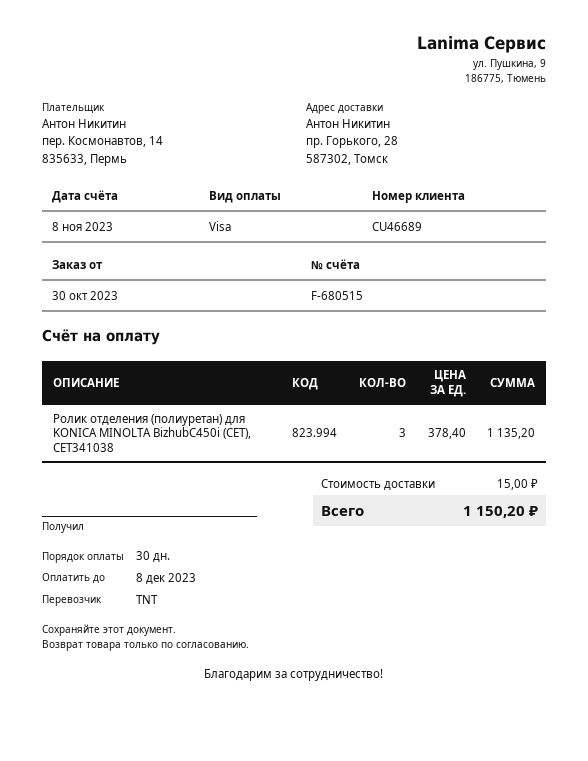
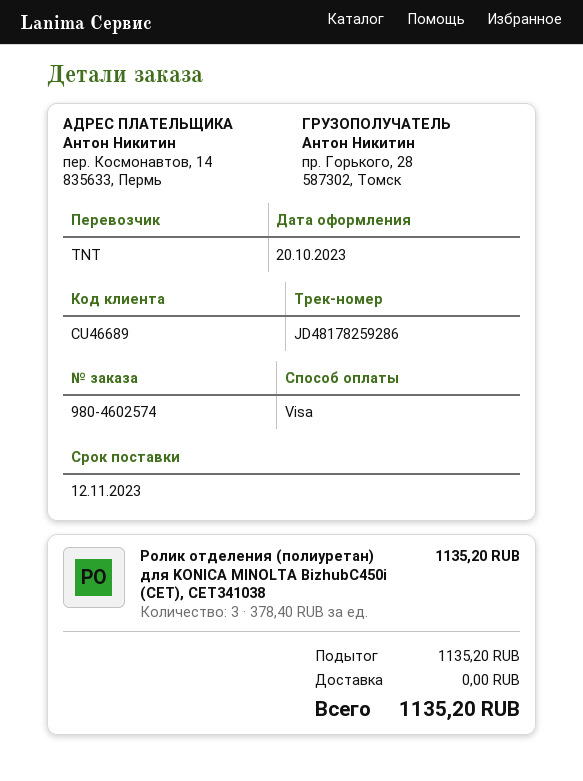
order date: 2023-10-30 -> 2023-10-20
shipping: 15.00 -> 0.00
total: 1150.20 -> 1135.20

